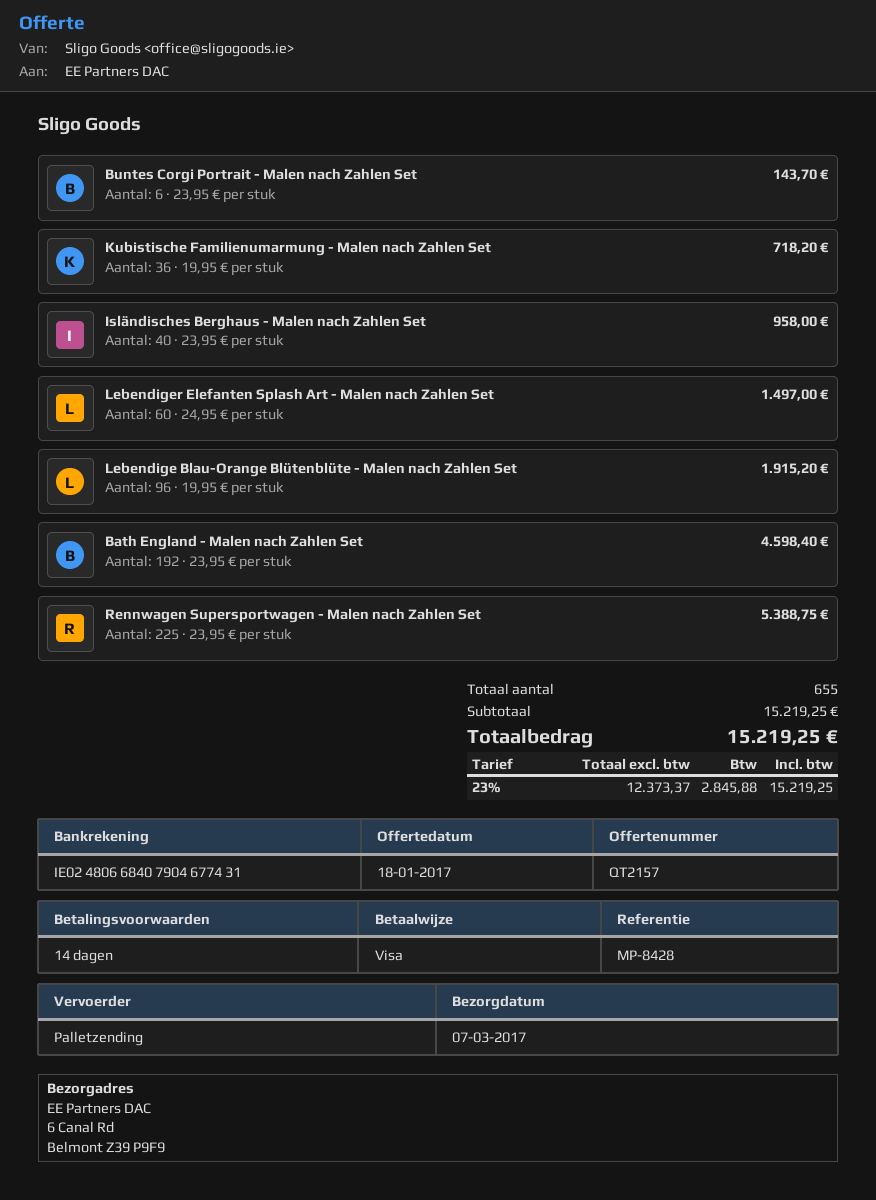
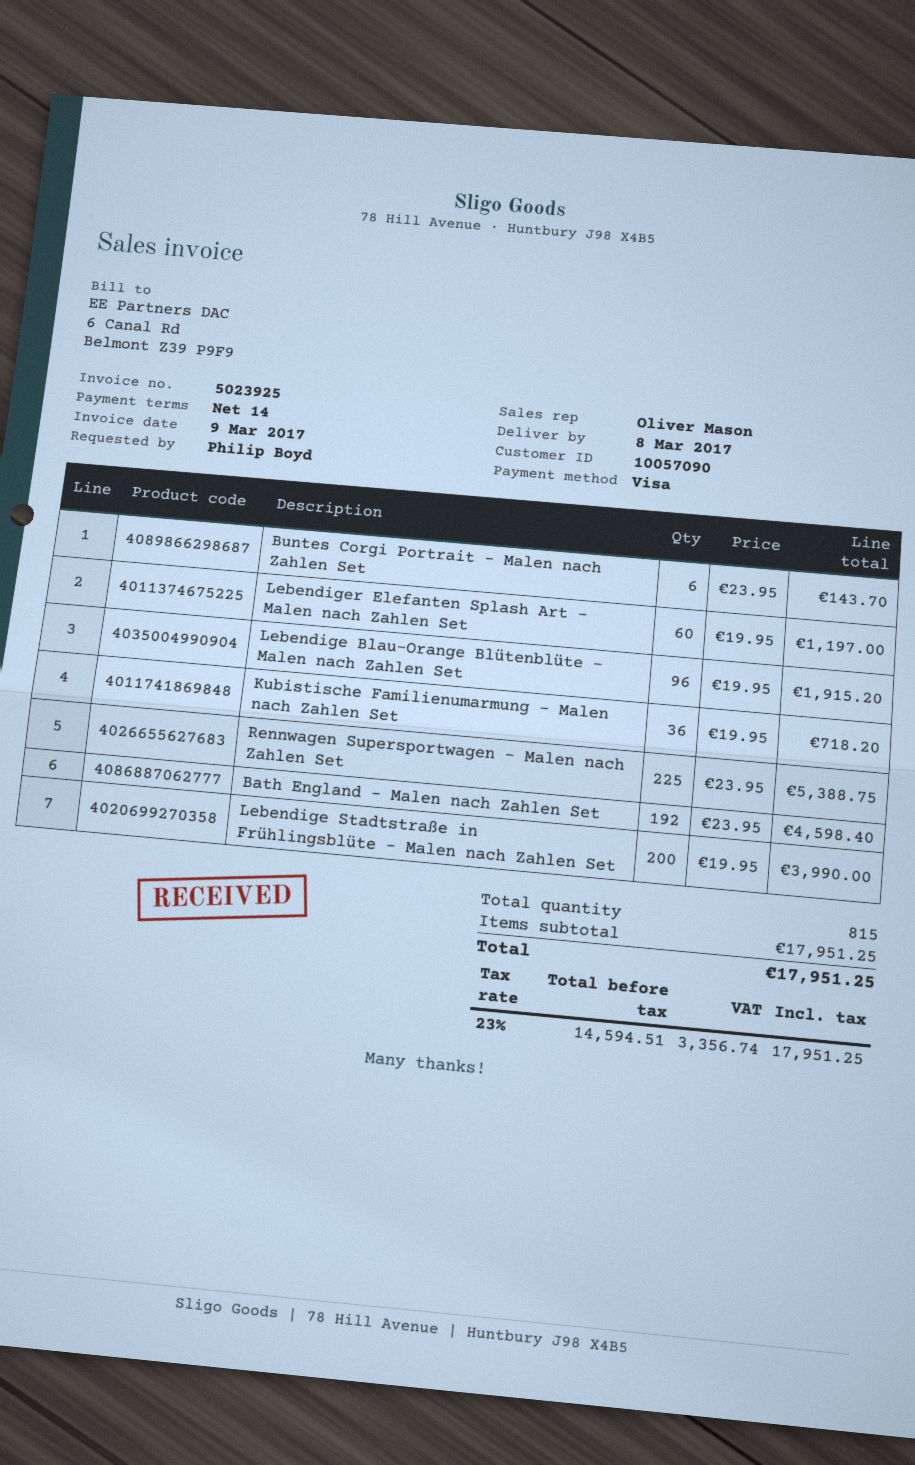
delivery date: 2017-03-07 -> 2017-03-08
Isländisches Berghaus - Malen nach Zahlen Set: 40 x 23.95 = 958.00 -> none
Lebendiger Elefanten Splash Art - Malen nach Zahlen Set: 60 x 24.95 = 1497.00 -> 60 x 19.95 = 1197.00
Lebendige Stadtstraße in Frühlingsblüte - Malen nach Zahlen Set: none -> 200 x 19.95 = 3990.00
total quantity: 655 -> 815
subtotal: 15219.25 -> 17951.25
net: 12373.37 -> 14594.51
tax: 23% = 2845.88 -> 23% = 3356.74
total: 15219.25 -> 17951.25

